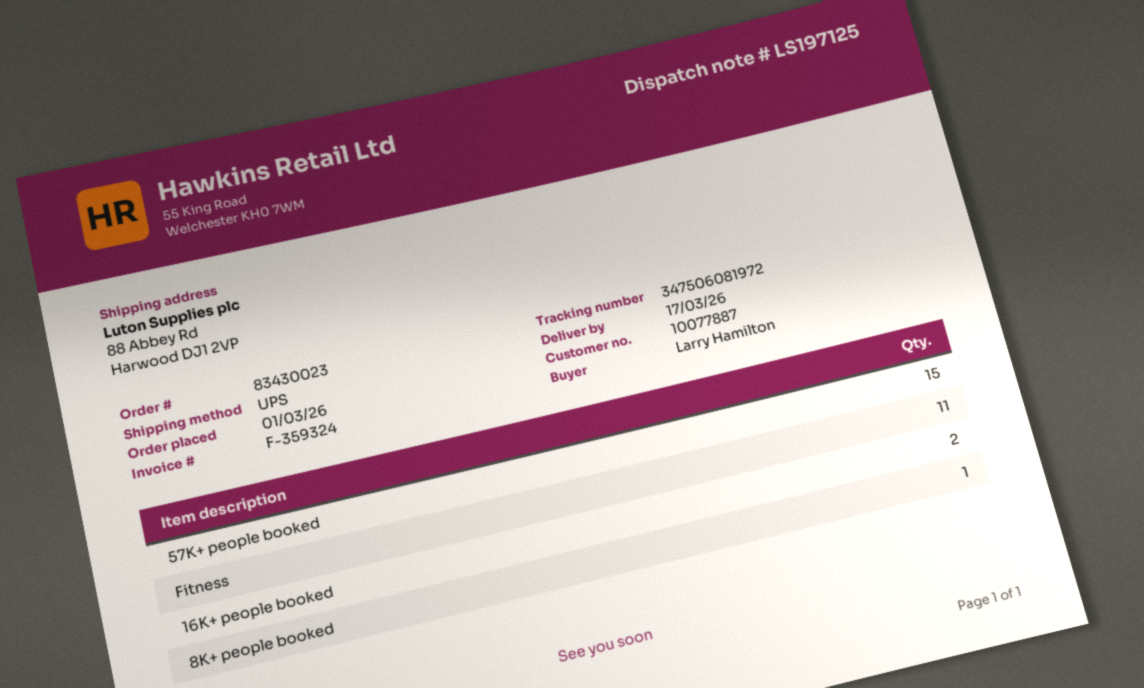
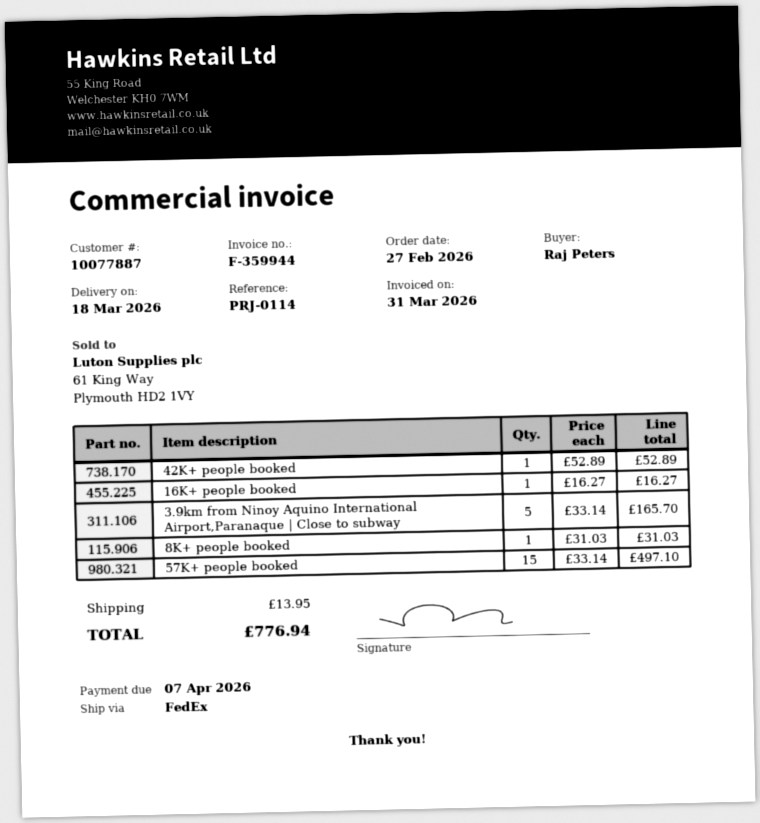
order date: 2026-03-01 -> 2026-02-27
delivery date: 2026-03-17 -> 2026-03-18
invoice number: F-359324 -> F-359944
ordered by: Larry Hamilton -> Raj Peters
shipping method: UPS -> FedEx
Fitness: 11 -> none
16K+ people booked: 2 -> 1
42K+ people booked: none -> 1
3.9km from Ninoy Aquino International Airport,Paranaque | Close to subway: none -> 5

